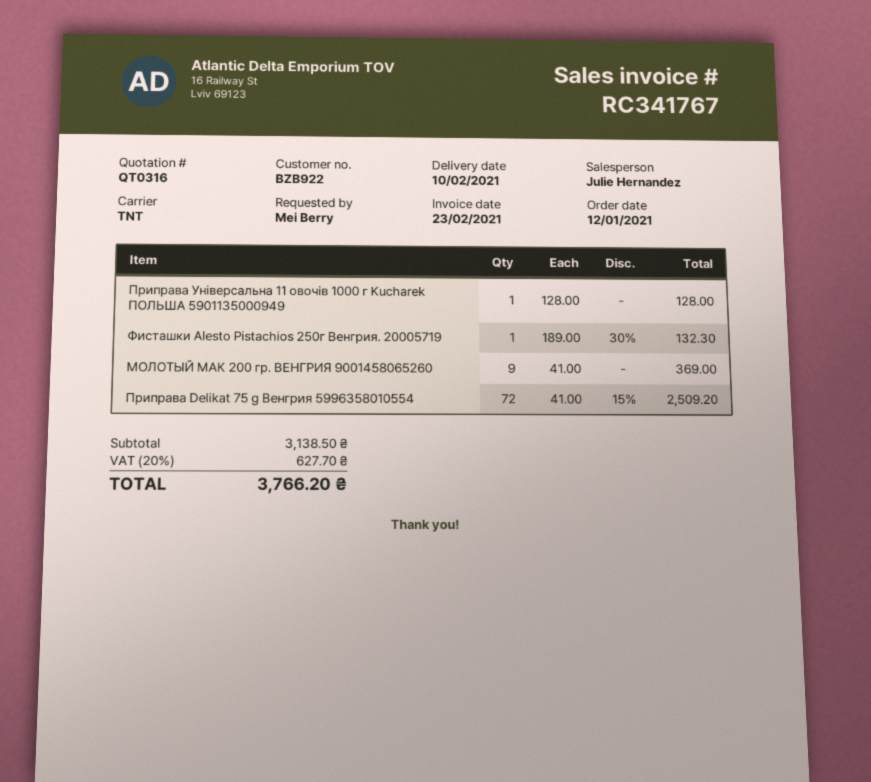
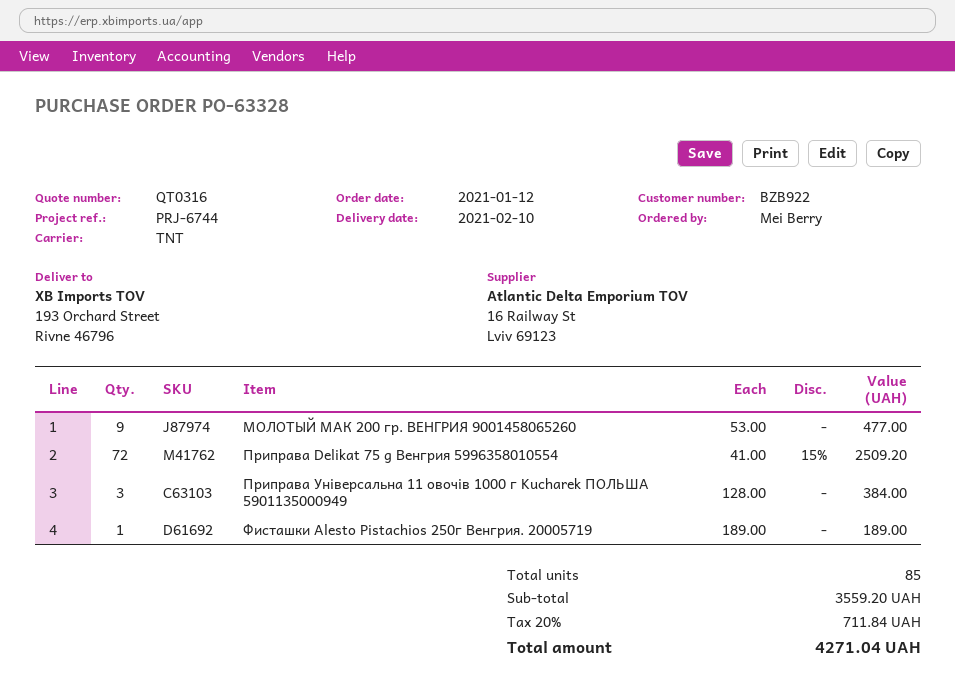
Приправа Універсальна 11 овочів 1000 г Kucharek ПОЛЬША 5901135000949: 1 x 128.00 = 128.00 -> 3 x 128.00 = 384.00
Фисташки Alesto Pistachios 250г Венгрия. 20005719: 1 x 189.00 - 30% = 132.30 -> 1 x 189.00 = 189.00
МОЛОТЫЙ МАК 200 гр. ВЕНГРИЯ 9001458065260: 9 x 41.00 = 369.00 -> 9 x 53.00 = 477.00
subtotal: 3138.50 -> 3559.20
tax: 20% = 627.70 -> 20% = 711.84
total: 3766.20 -> 4271.04

